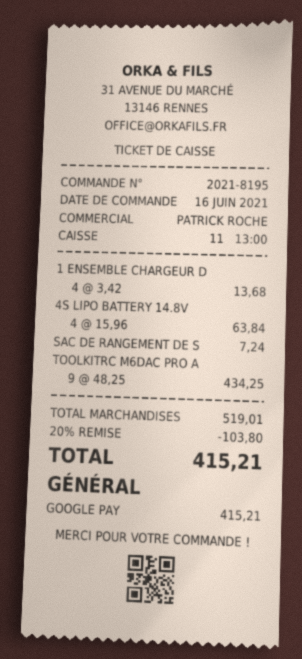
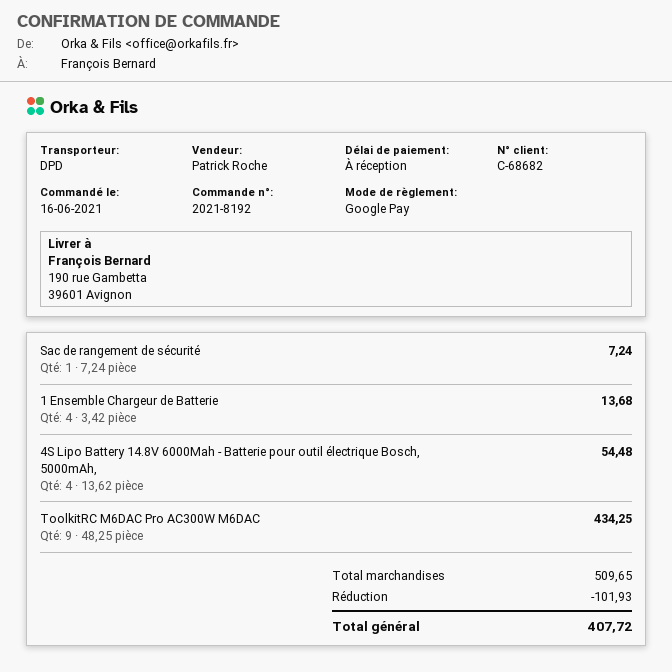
order number: 2021-8195 -> 2021-8192
4S LIPO BATTERY 14.8V: 4 x 15.96 = 63.84 -> 4 x 13.62 = 54.48
subtotal: 519.01 -> 509.65
discount: 103.80 -> 101.93
total: 415.21 -> 407.72

